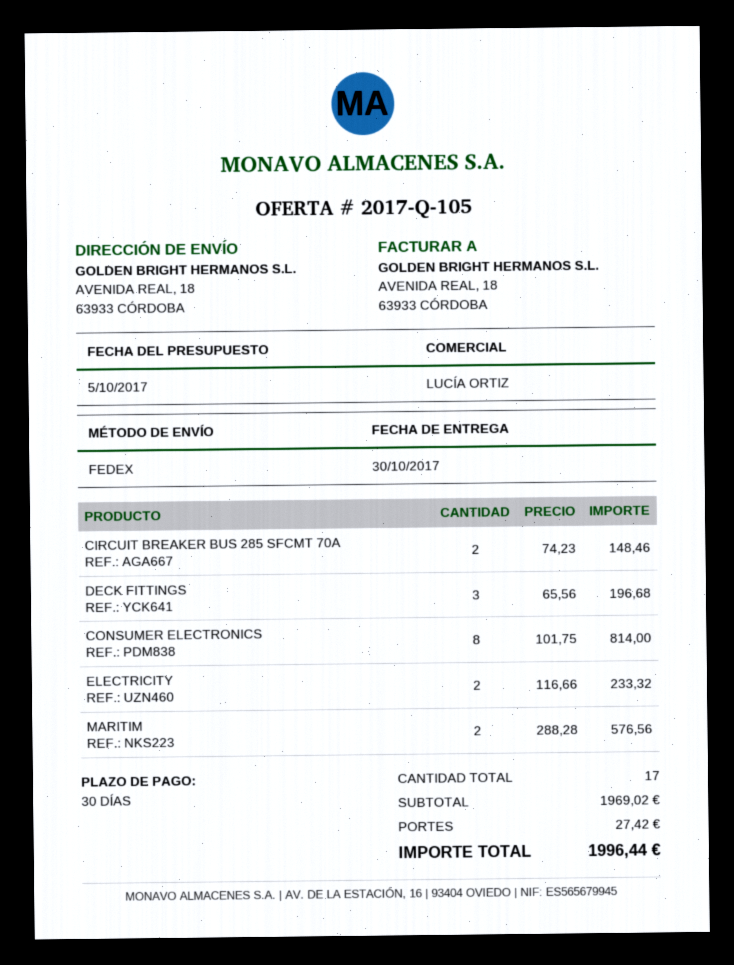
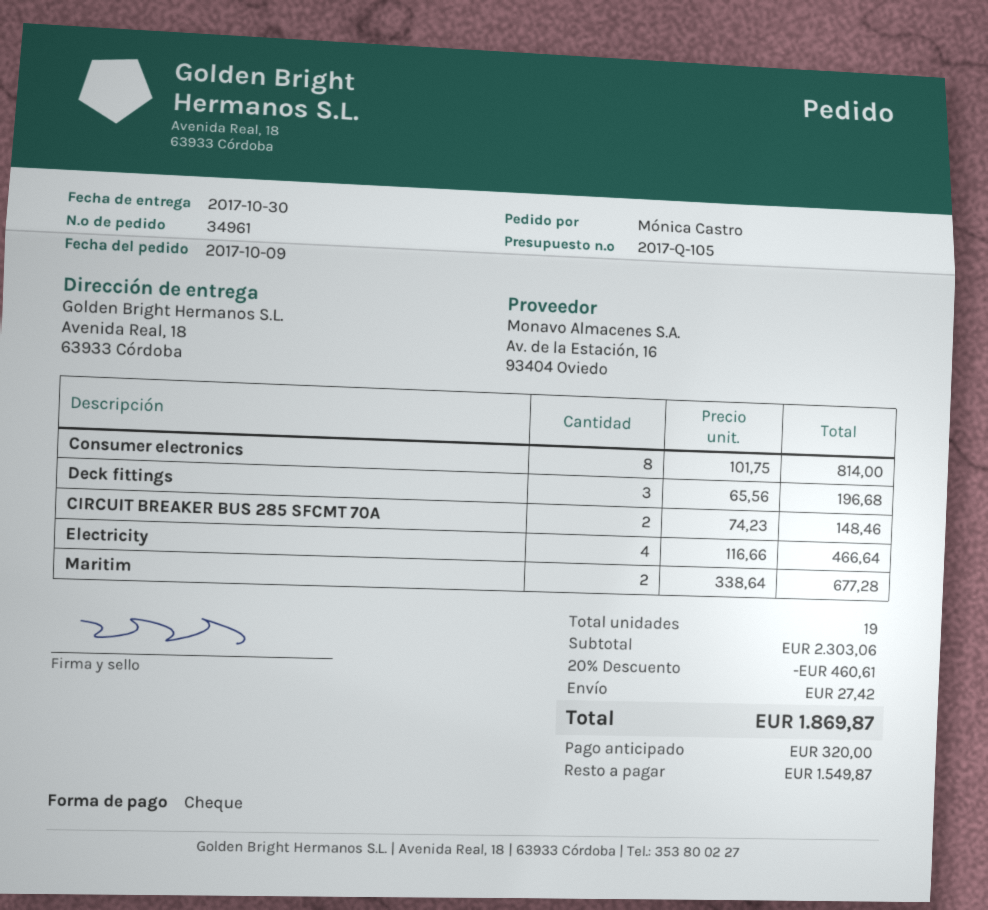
ELECTRICITY: 2 x 116.66 = 233.32 -> 4 x 116.66 = 466.64
MARITIM: 2 x 288.28 = 576.56 -> 2 x 338.64 = 677.28
total quantity: 17 -> 19
subtotal: 1969.02 -> 2303.06
discount: none -> 20% = 460.61
total: 1996.44 -> 1869.87

